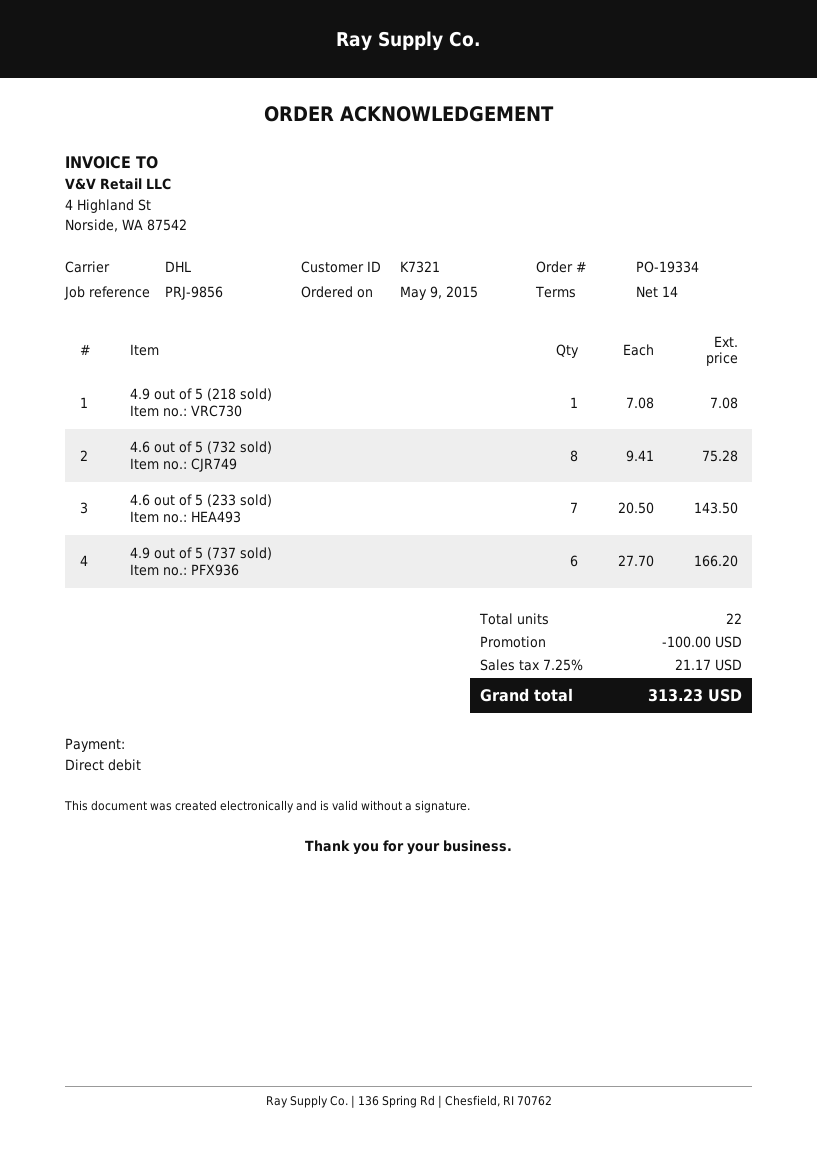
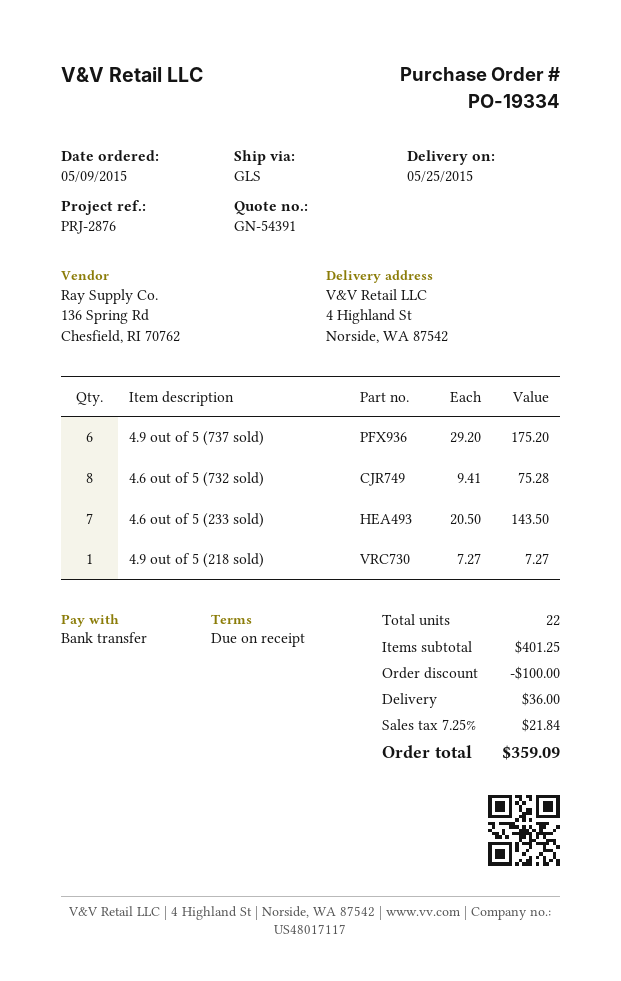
payment terms: 14 days -> on receipt
reference: PRJ-9856 -> PRJ-2876
payment method: direct debit -> bank transfer
shipping method: DHL -> GLS
4.9 out of 5 (218 sold): 1 x 7.08 = 7.08 -> 1 x 7.27 = 7.27
4.9 out of 5 (737 sold): 6 x 27.70 = 166.20 -> 6 x 29.20 = 175.20
shipping: none -> 36.00
tax: 7.25% = 21.17 -> 7.25% = 21.84
total: 313.23 -> 359.09

